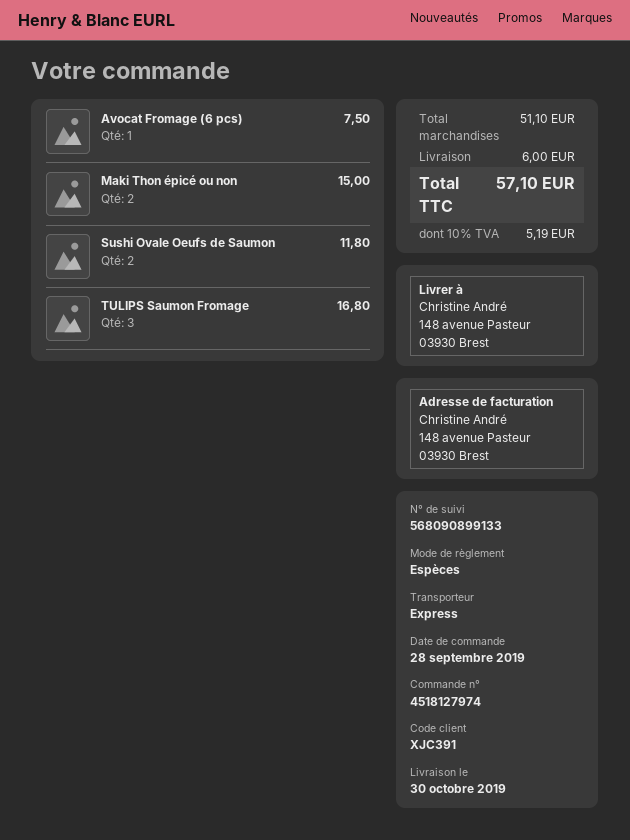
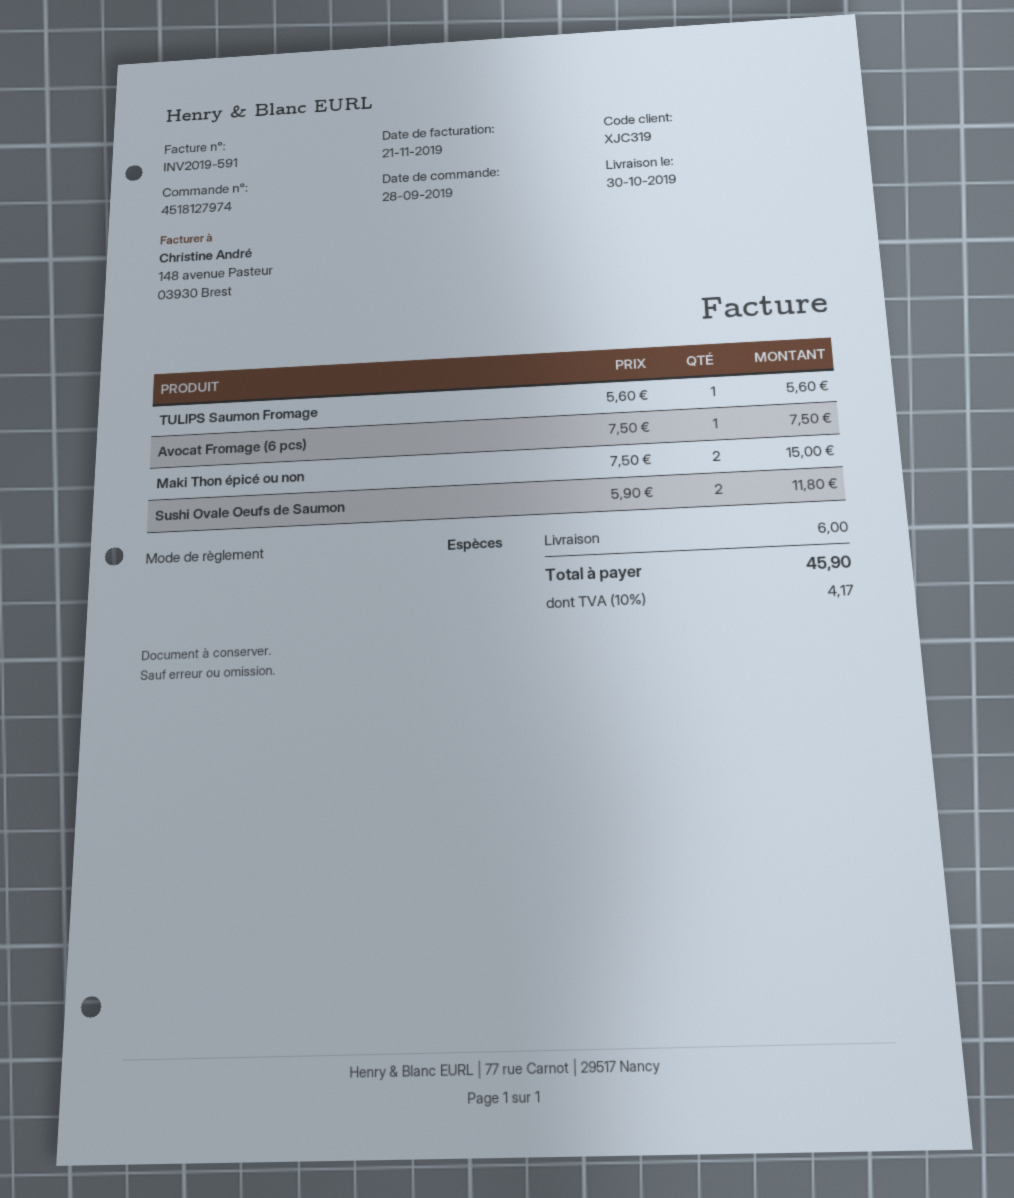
customer number: XJC391 -> XJC319
TULIPS Saumon Fromage: 3 for 16.80 -> 1 for 5.60
tax: 10% = 5.19 -> 10% = 4.17
total: 57.10 -> 45.90

